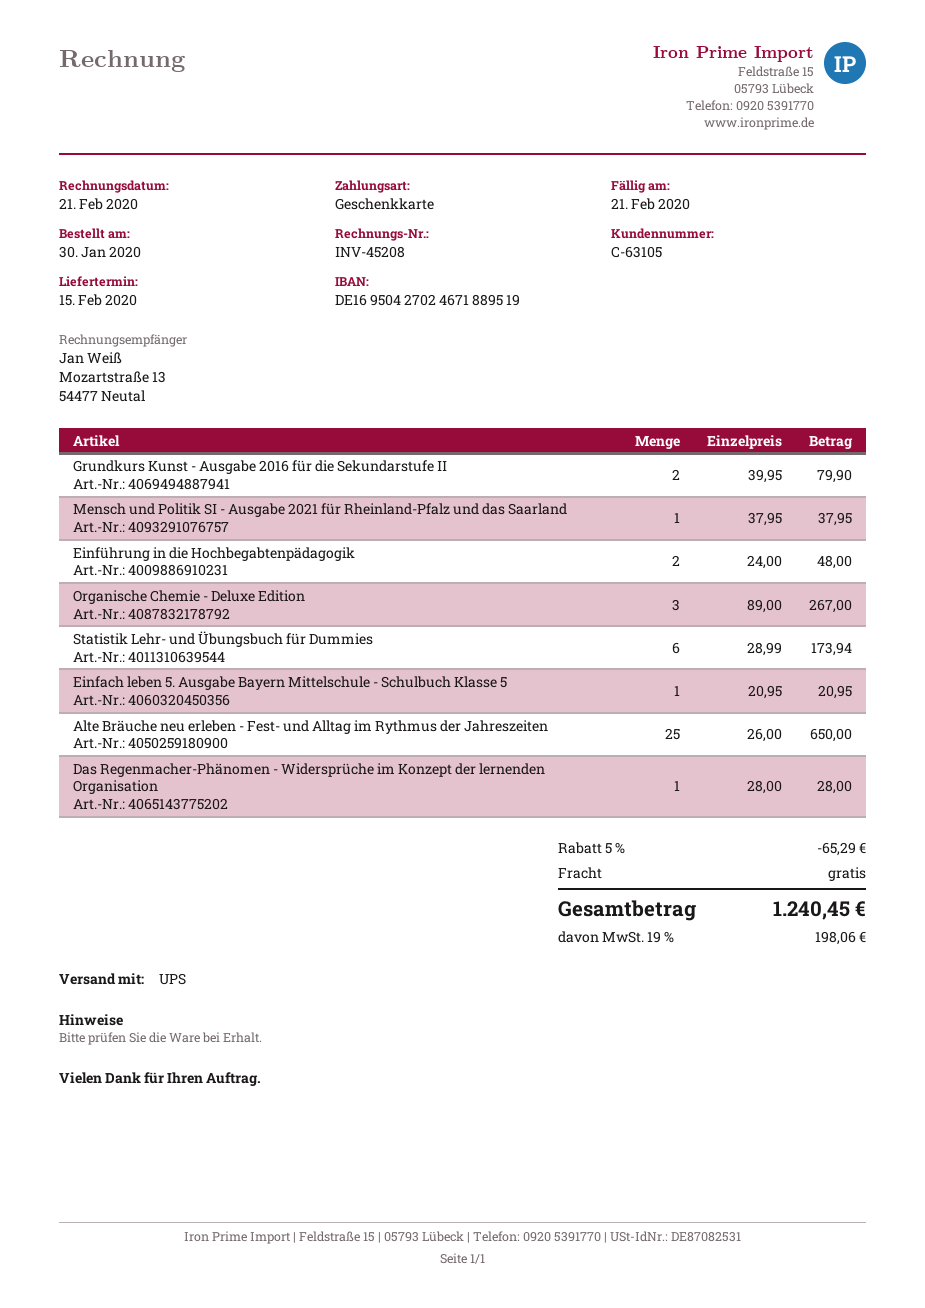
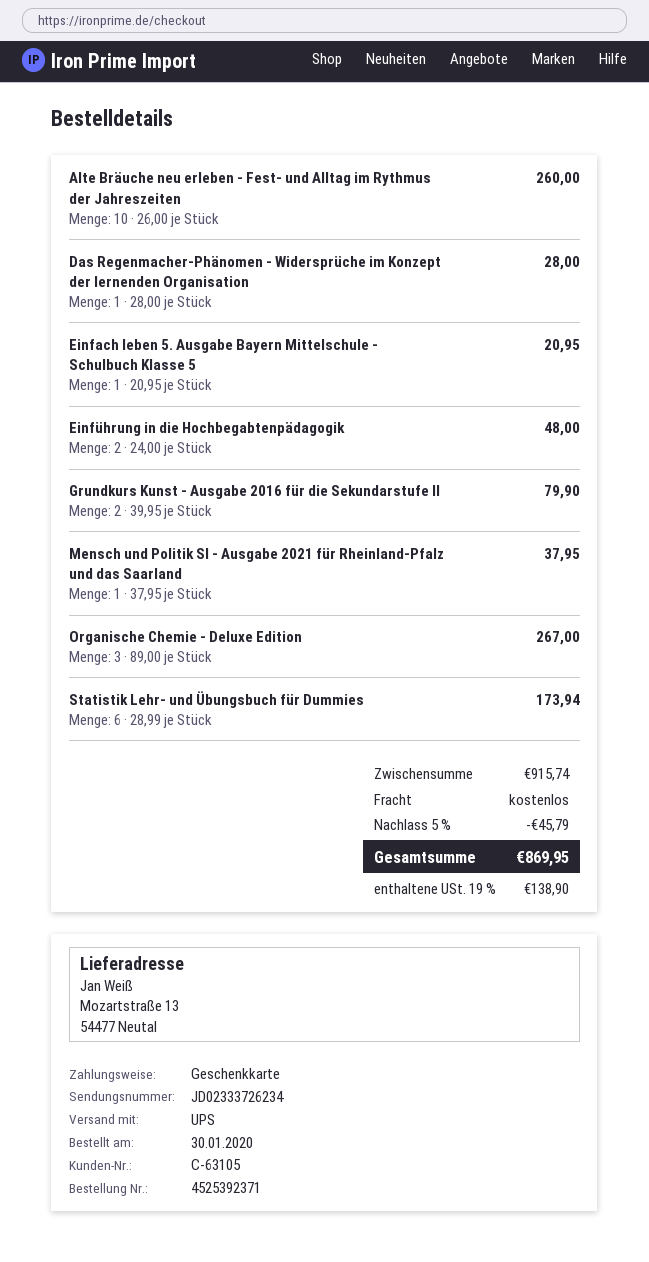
Alte Bräuche neu erleben - Fest- und Alltag im Rythmus der Jahreszeiten: 25 x 26.00 = 650.00 -> 10 x 26.00 = 260.00
discount: 5% = 65.29 -> 5% = 45.79
tax: 19% = 198.06 -> 19% = 138.90
total: 1240.45 -> 869.95

